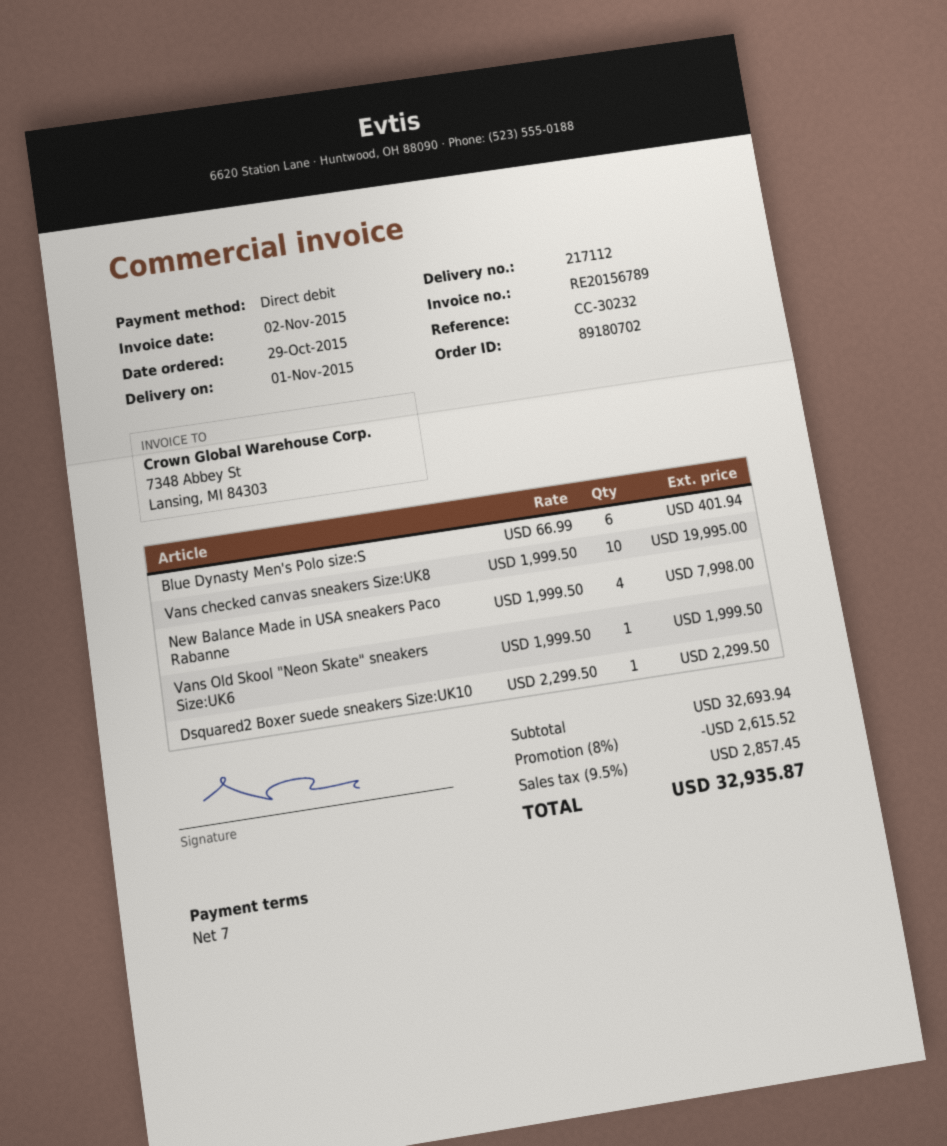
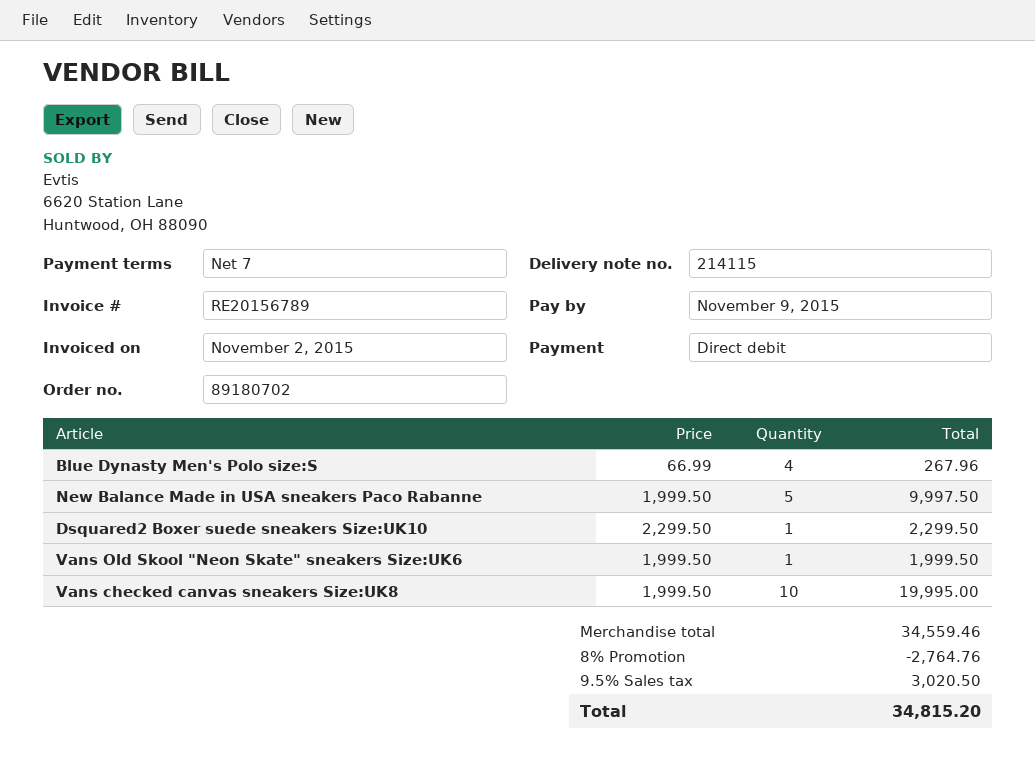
delivery note number: 217112 -> 214115
Blue Dynasty Men's Polo size:S: 6 x 66.99 = 401.94 -> 4 x 66.99 = 267.96
New Balance Made in USA sneakers Paco Rabanne: 4 x 1999.50 = 7998.00 -> 5 x 1999.50 = 9997.50
subtotal: 32693.94 -> 34559.46
discount: 8% = 2615.52 -> 8% = 2764.76
tax: 9.5% = 2857.45 -> 9.5% = 3020.50
total: 32935.87 -> 34815.20

